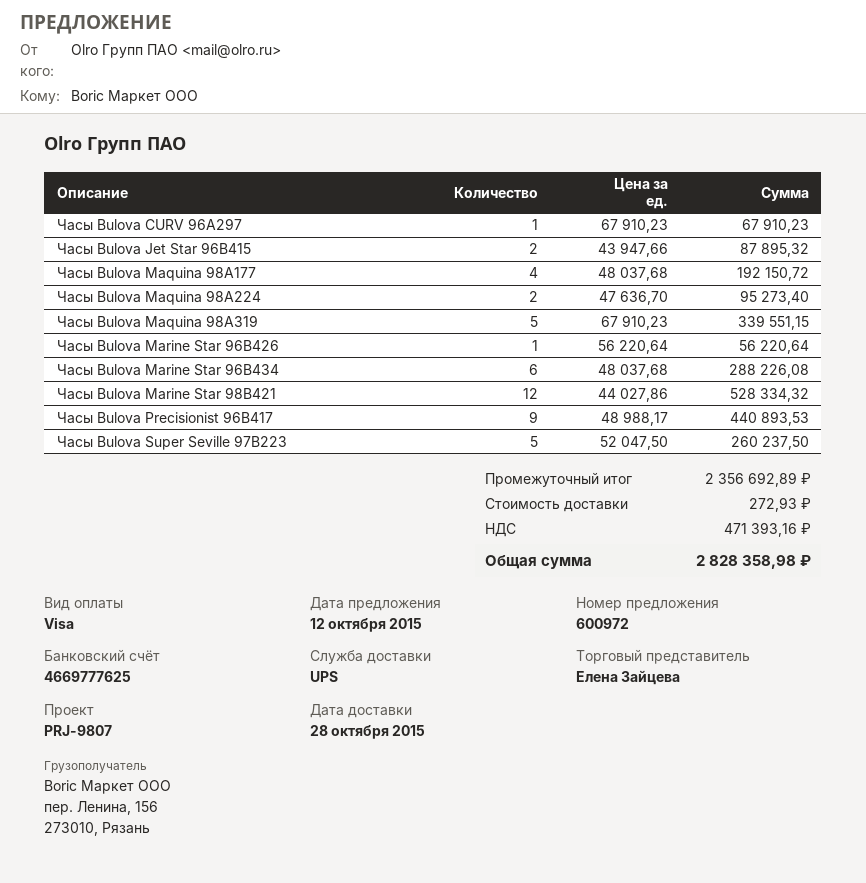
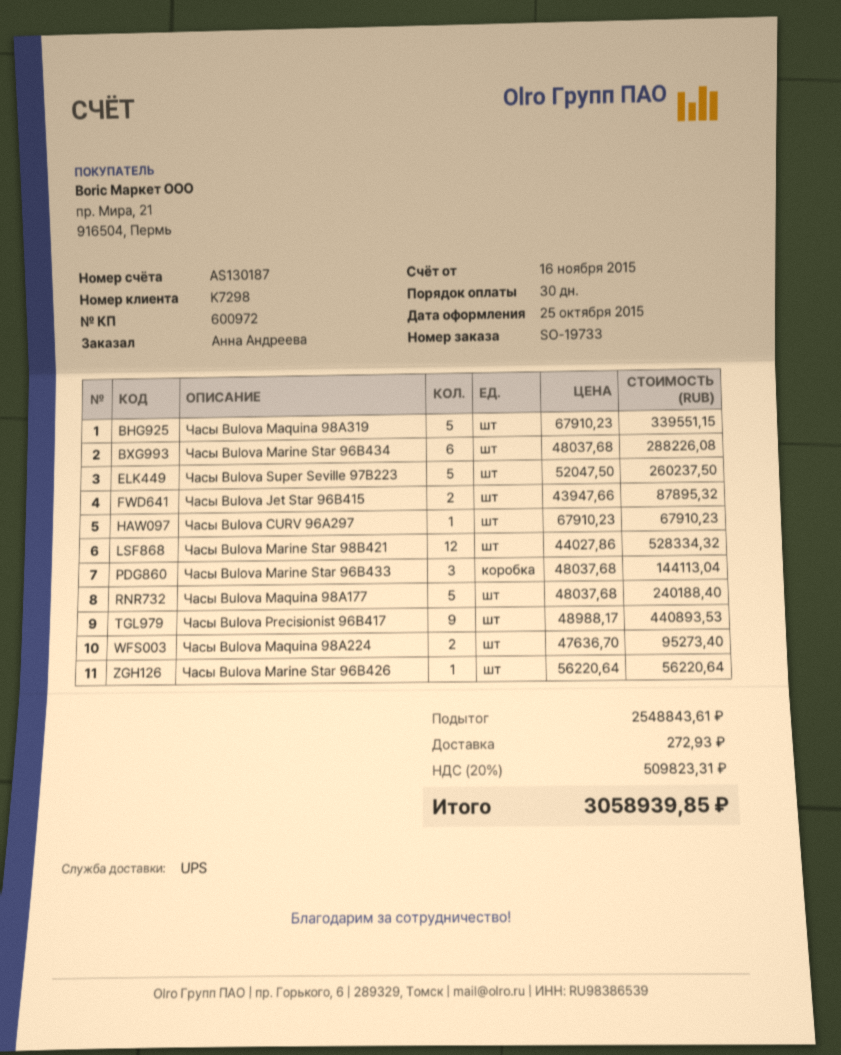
Часы Bulova Maquina 98A177: 4 x 48037.68 = 192150.72 -> 5 x 48037.68 = 240188.40
Часы Bulova Marine Star 96B433: none -> 3 x 48037.68 = 144113.04
subtotal: 2356692.89 -> 2548843.61
tax: 471393.16 -> 509823.31
total: 2828358.98 -> 3058939.85

